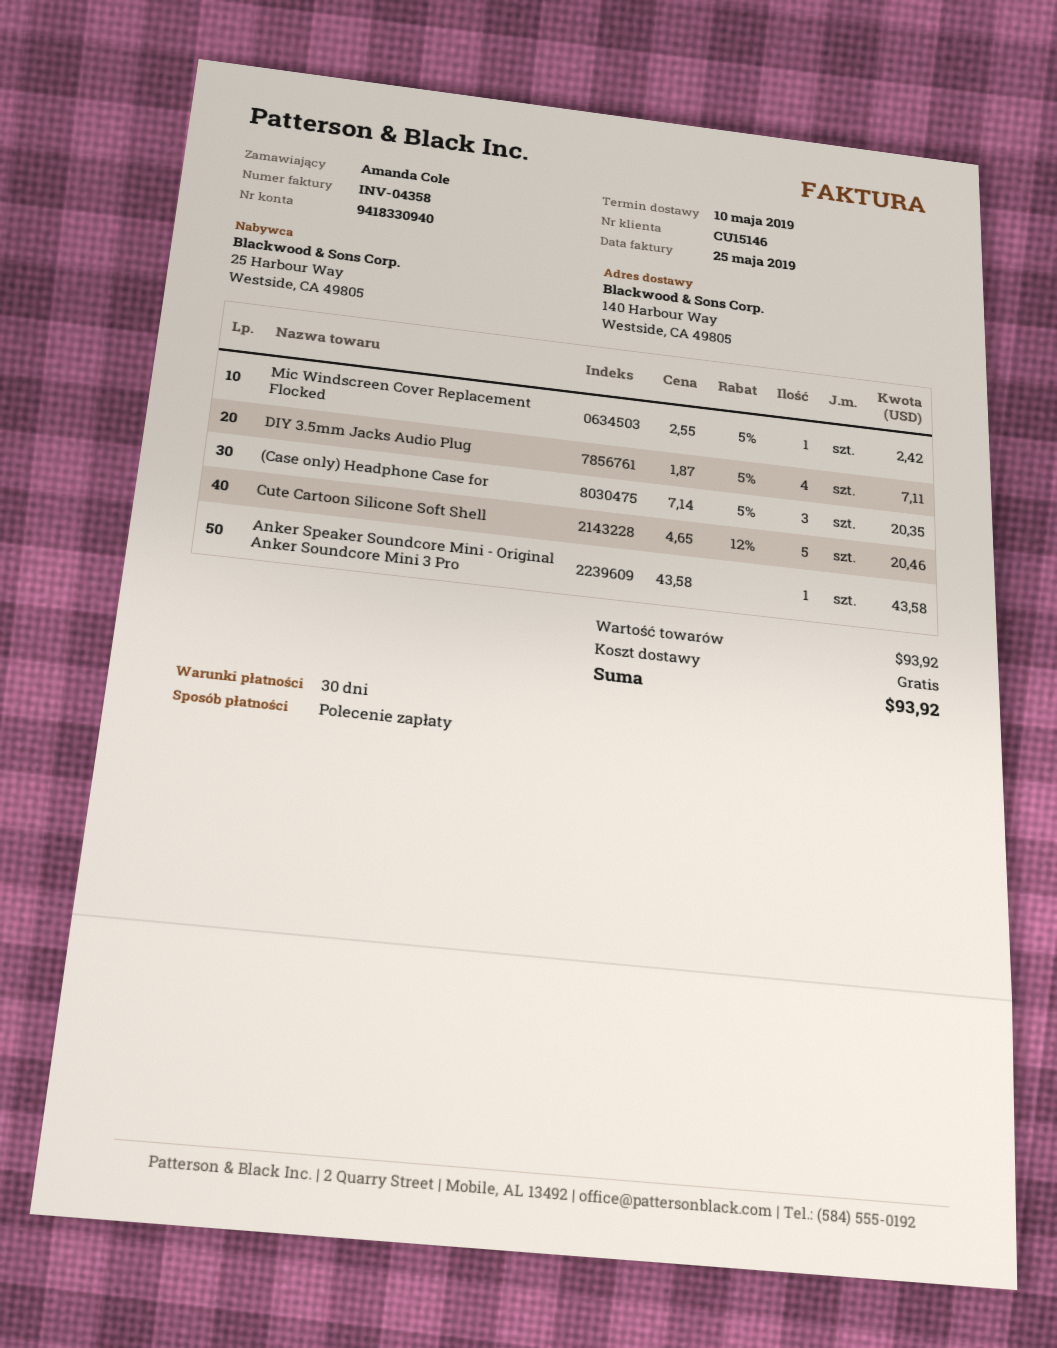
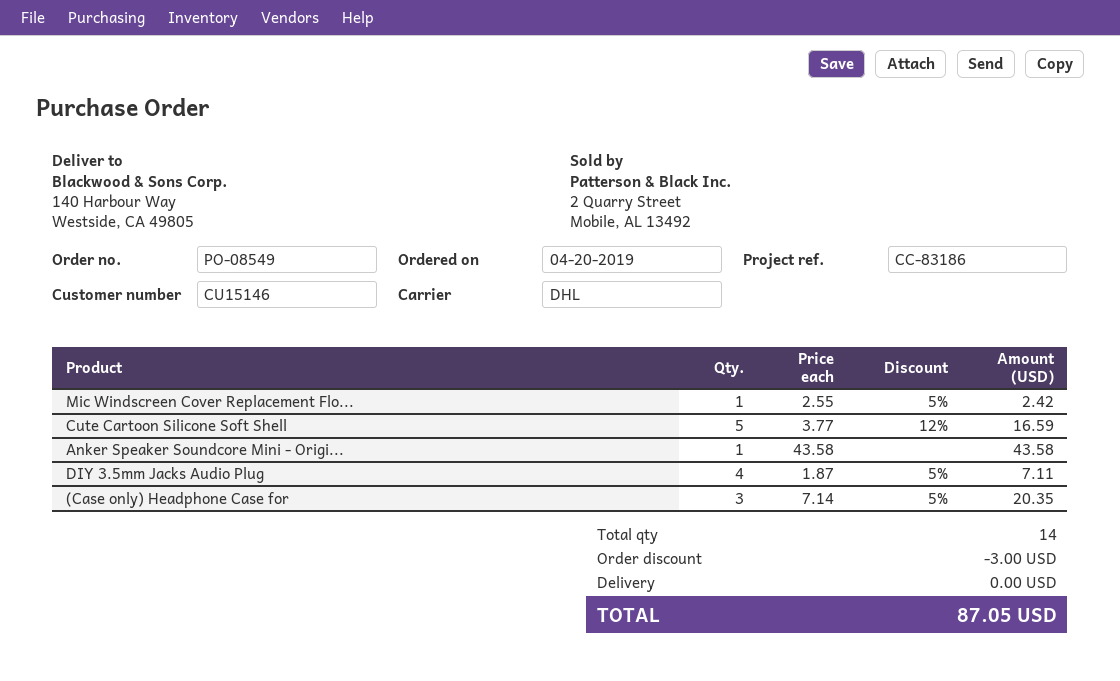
Cute Cartoon Silicone Soft Shell: 5 x 4.65 - 12% = 20.46 -> 5 x 3.77 - 12% = 16.59
discount: none -> 3.00
total: 93.92 -> 87.05

